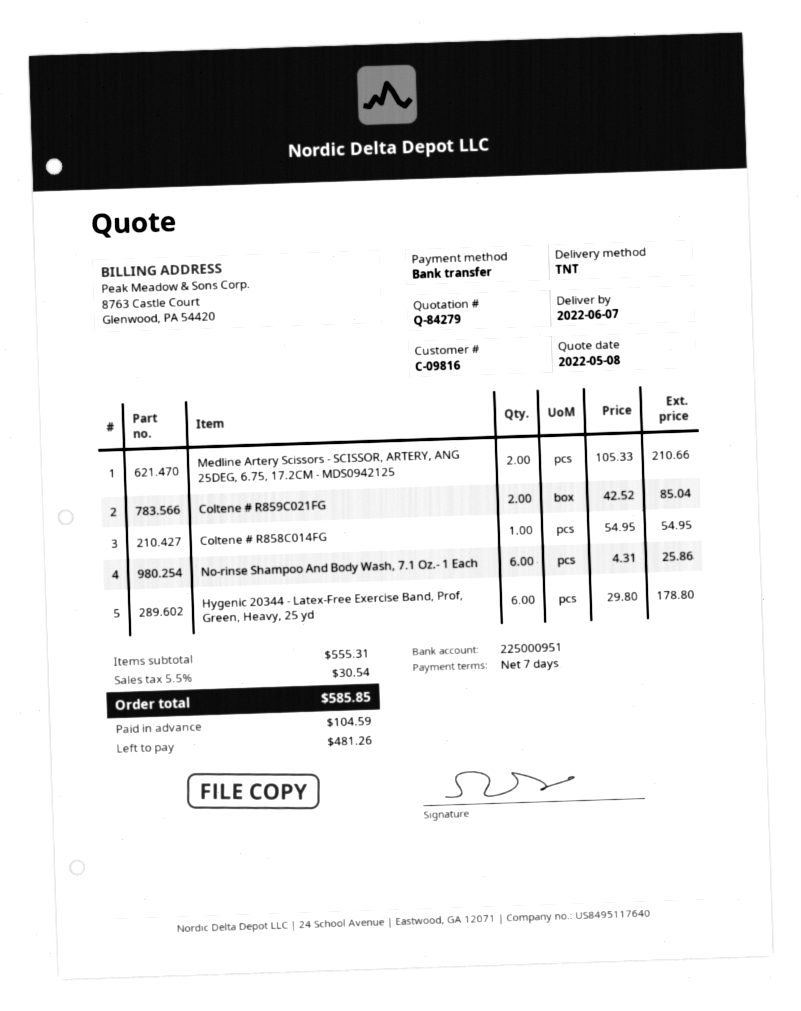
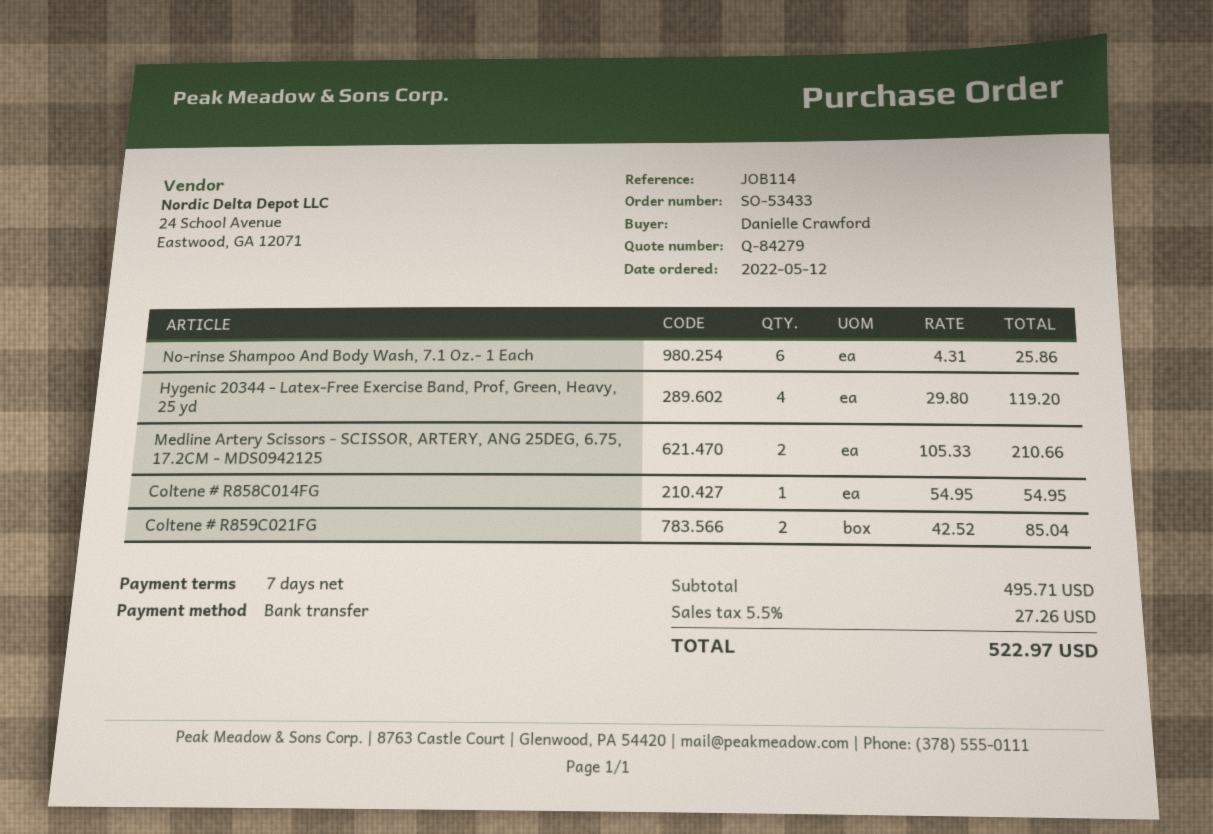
Hygenic 20344 - Latex-Free Exercise Band, Prof, Green, Heavy, 25 yd: 6 x 29.80 = 178.80 -> 4 x 29.80 = 119.20
subtotal: 555.31 -> 495.71
tax: 5.5% = 30.54 -> 5.5% = 27.26
total: 585.85 -> 522.97

